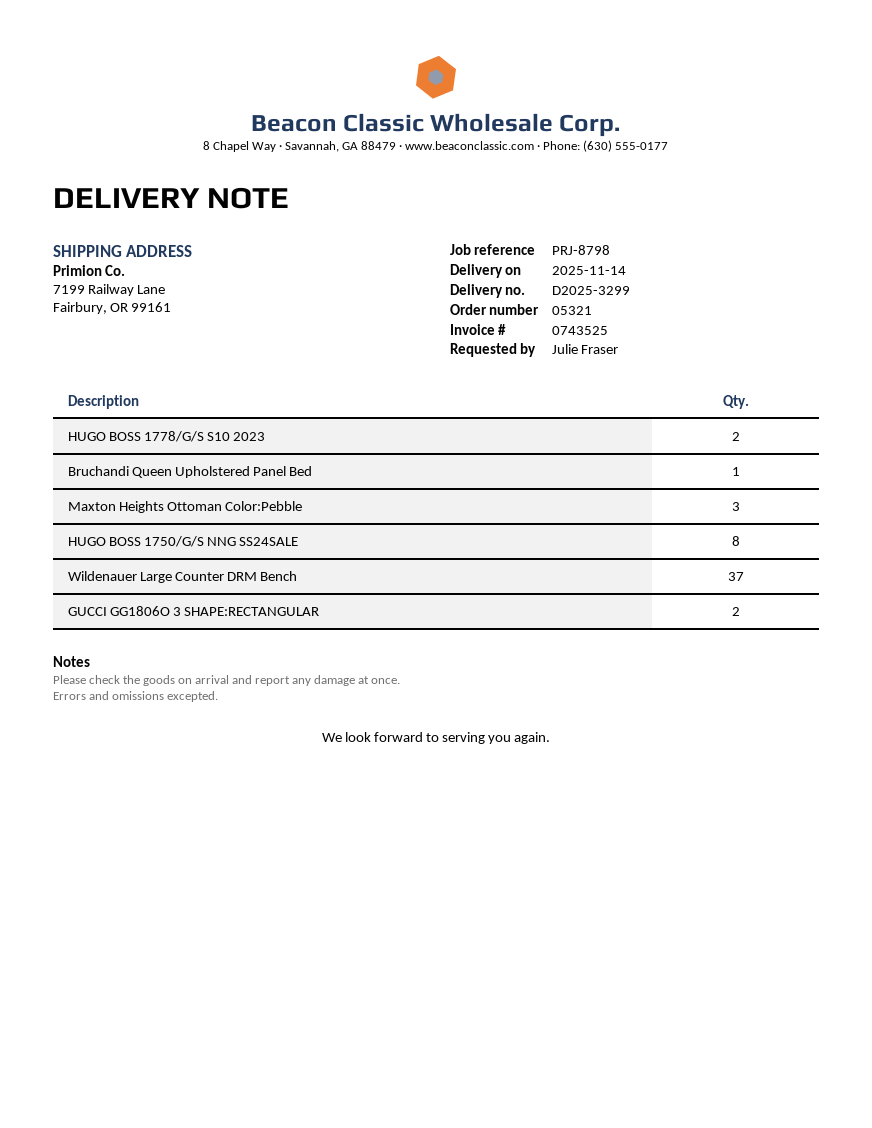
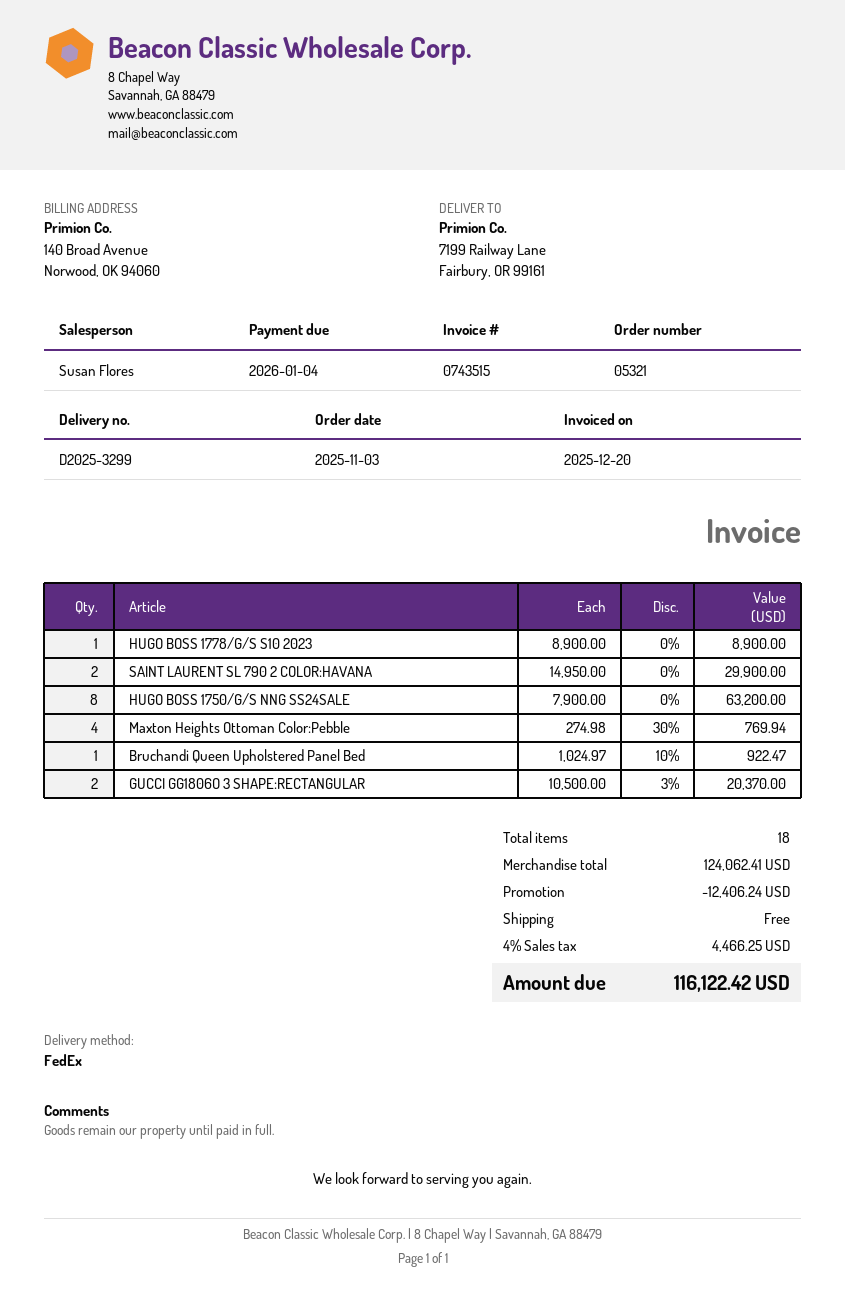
invoice number: 0743525 -> 0743515
HUGO BOSS 1778/G/S S10 2023: 2 -> 1
Maxton Heights Ottoman Color:Pebble: 3 -> 4
Wildenauer Large Counter DRM Bench: 37 -> none
SAINT LAURENT SL 790 2 COLOR:HAVANA: none -> 2

